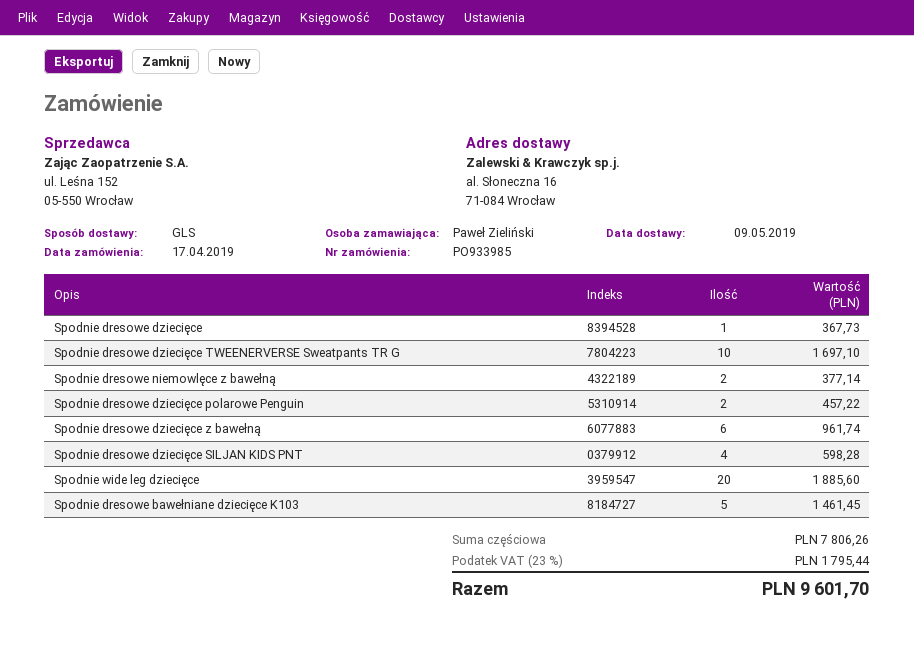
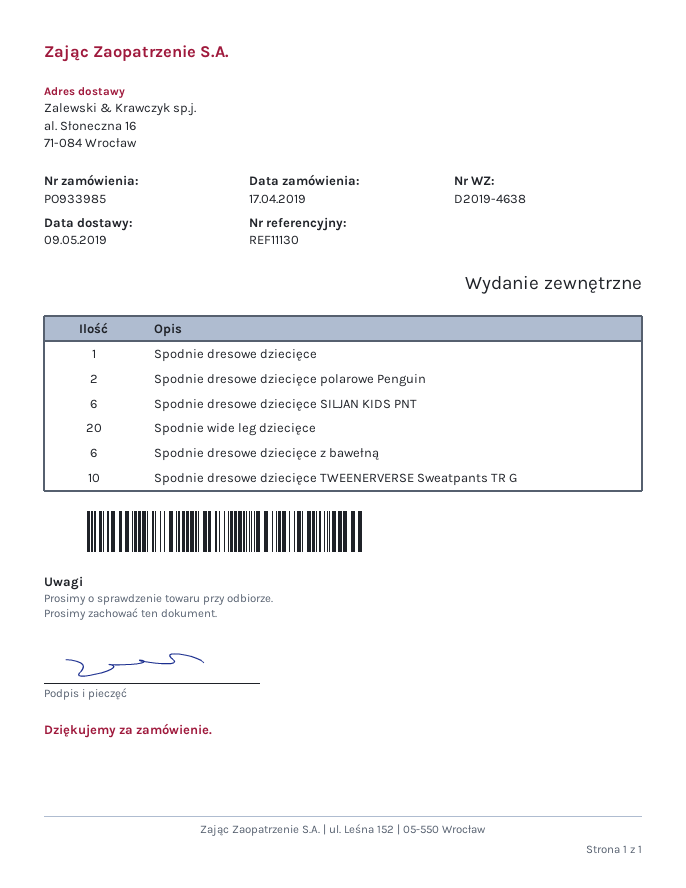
Spodnie dresowe niemowlęce z bawełną: 2 -> none
Spodnie dresowe dziecięce SILJAN KIDS PNT: 4 -> 6
Spodnie dresowe bawełniane dziecięce K103: 5 -> none

